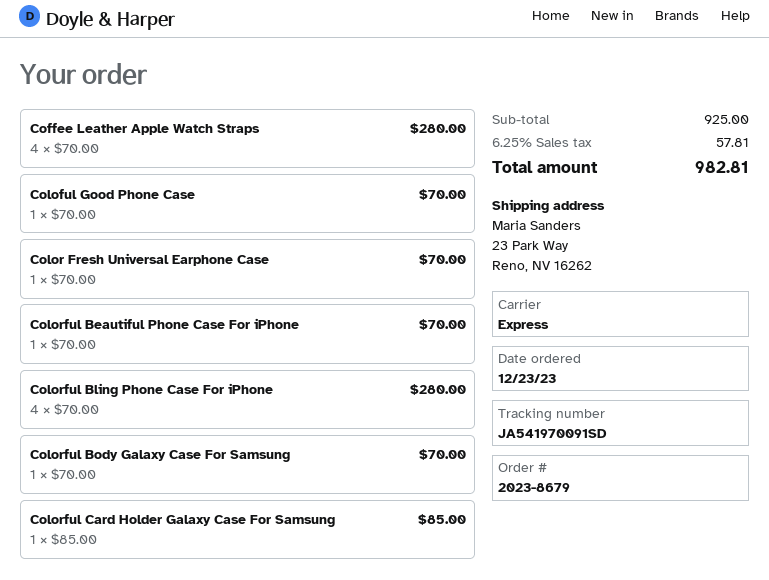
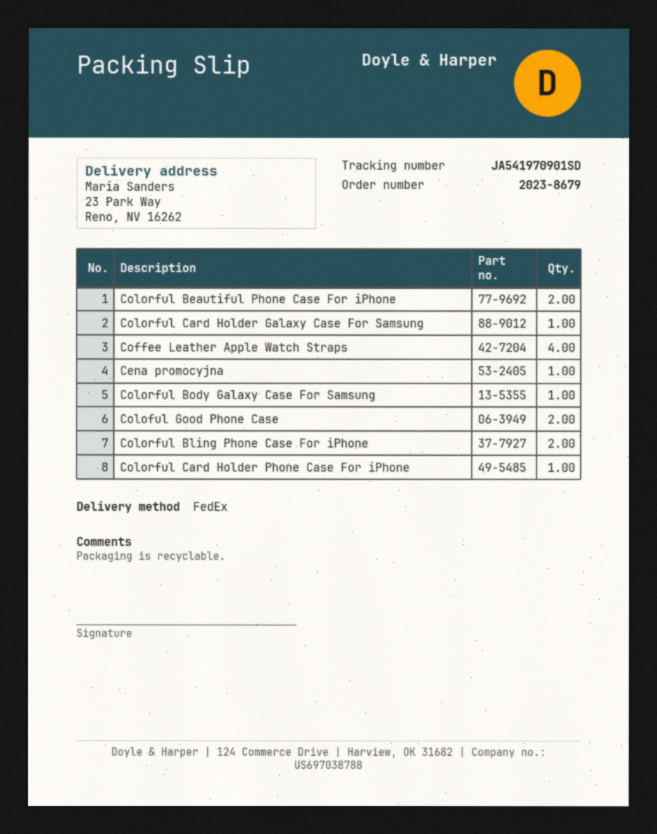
shipping method: express -> FedEx
tracking number: JA541970091SD -> JA541970901SD
Coloful Good Phone Case: 1 -> 2
Color Fresh Universal Earphone Case: 1 -> none
Colorful Beautiful Phone Case For iPhone: 1 -> 2
Colorful Bling Phone Case For iPhone: 4 -> 2
Cena promocyjna: none -> 1
Colorful Card Holder Phone Case For iPhone: none -> 1

